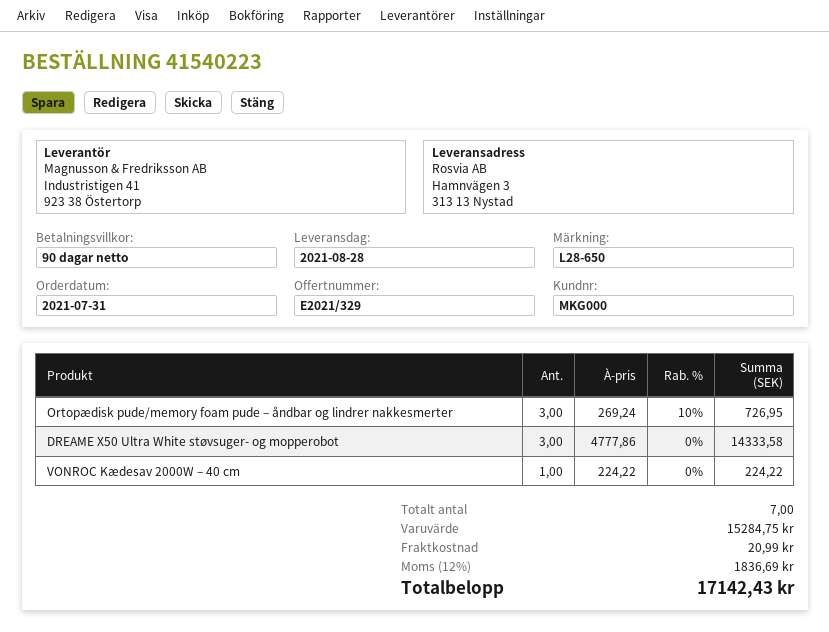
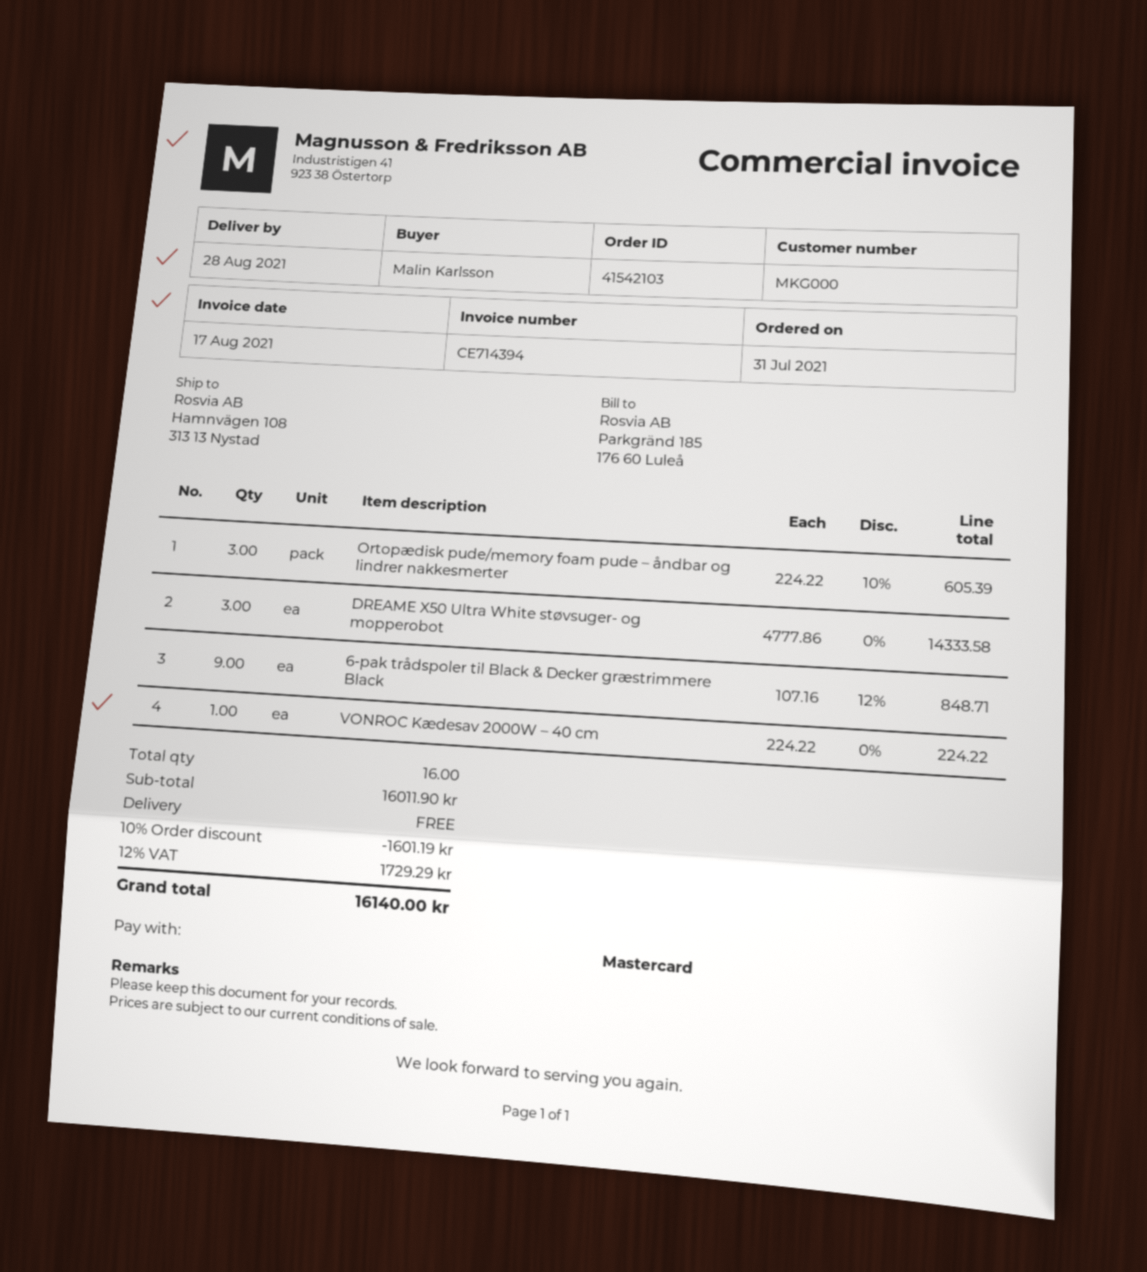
order number: 41540223 -> 41542103
ship to: Hamnvägen 3, 313 13 Nystad -> Hamnvägen 108, 313 13 Nystad
Ortopædisk pude/memory foam pude – åndbar og lindrer nakkesmerter: 3 x 269.24 - 10% = 726.95 -> 3 x 224.22 - 10% = 605.39
6-pak trådspoler til Black & Decker græstrimmere Black: none -> 9 x 107.16 - 12% = 848.71
total quantity: 7 -> 16
subtotal: 15284.75 -> 16011.90
discount: none -> 10% = 1601.19
shipping: 20.99 -> 0.00
tax: 12% = 1836.69 -> 12% = 1729.29
total: 17142.43 -> 16140.00

